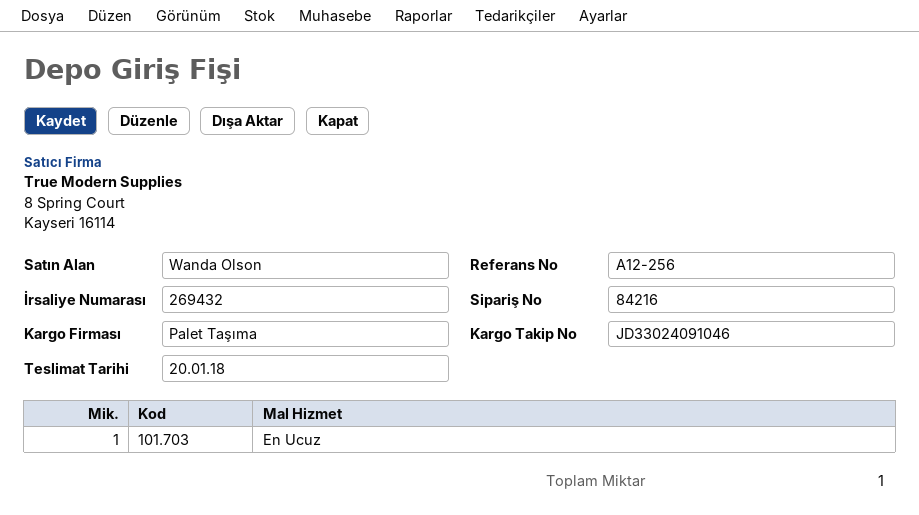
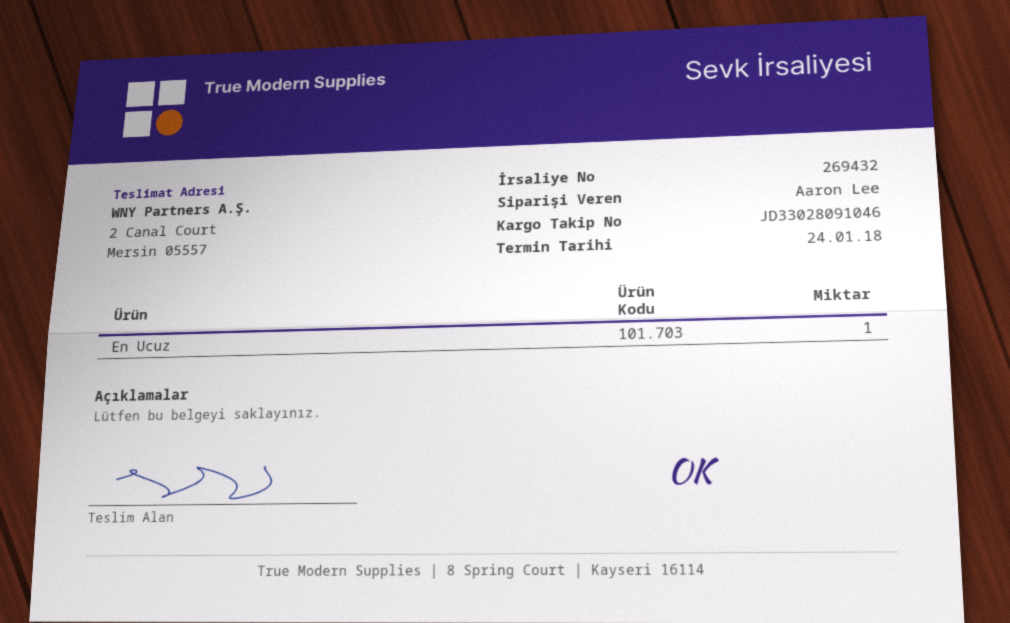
delivery date: 2018-01-20 -> 2018-01-24
ordered by: Wanda Olson -> Aaron Lee
tracking number: JD33024091046 -> JD33028091046

